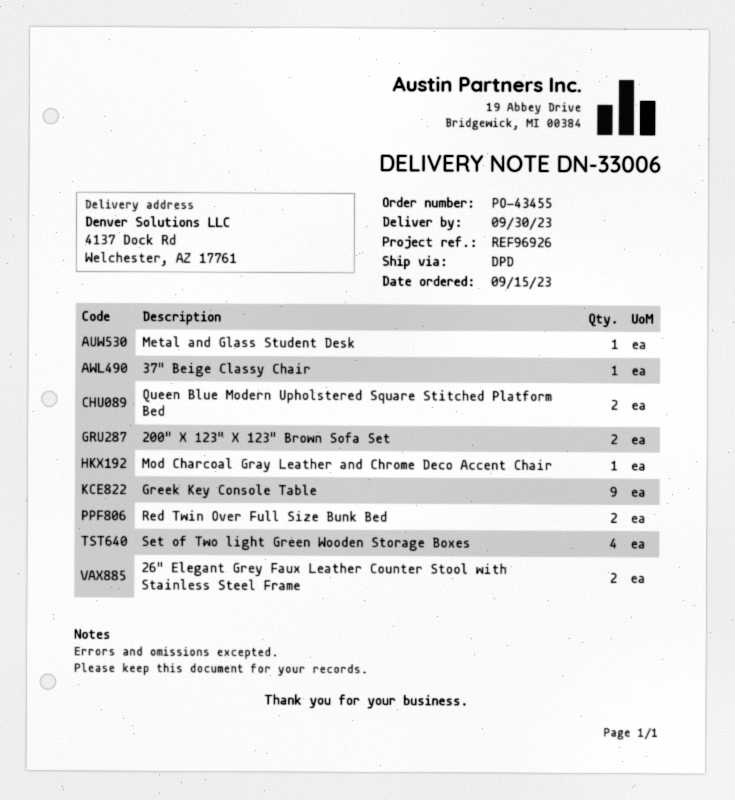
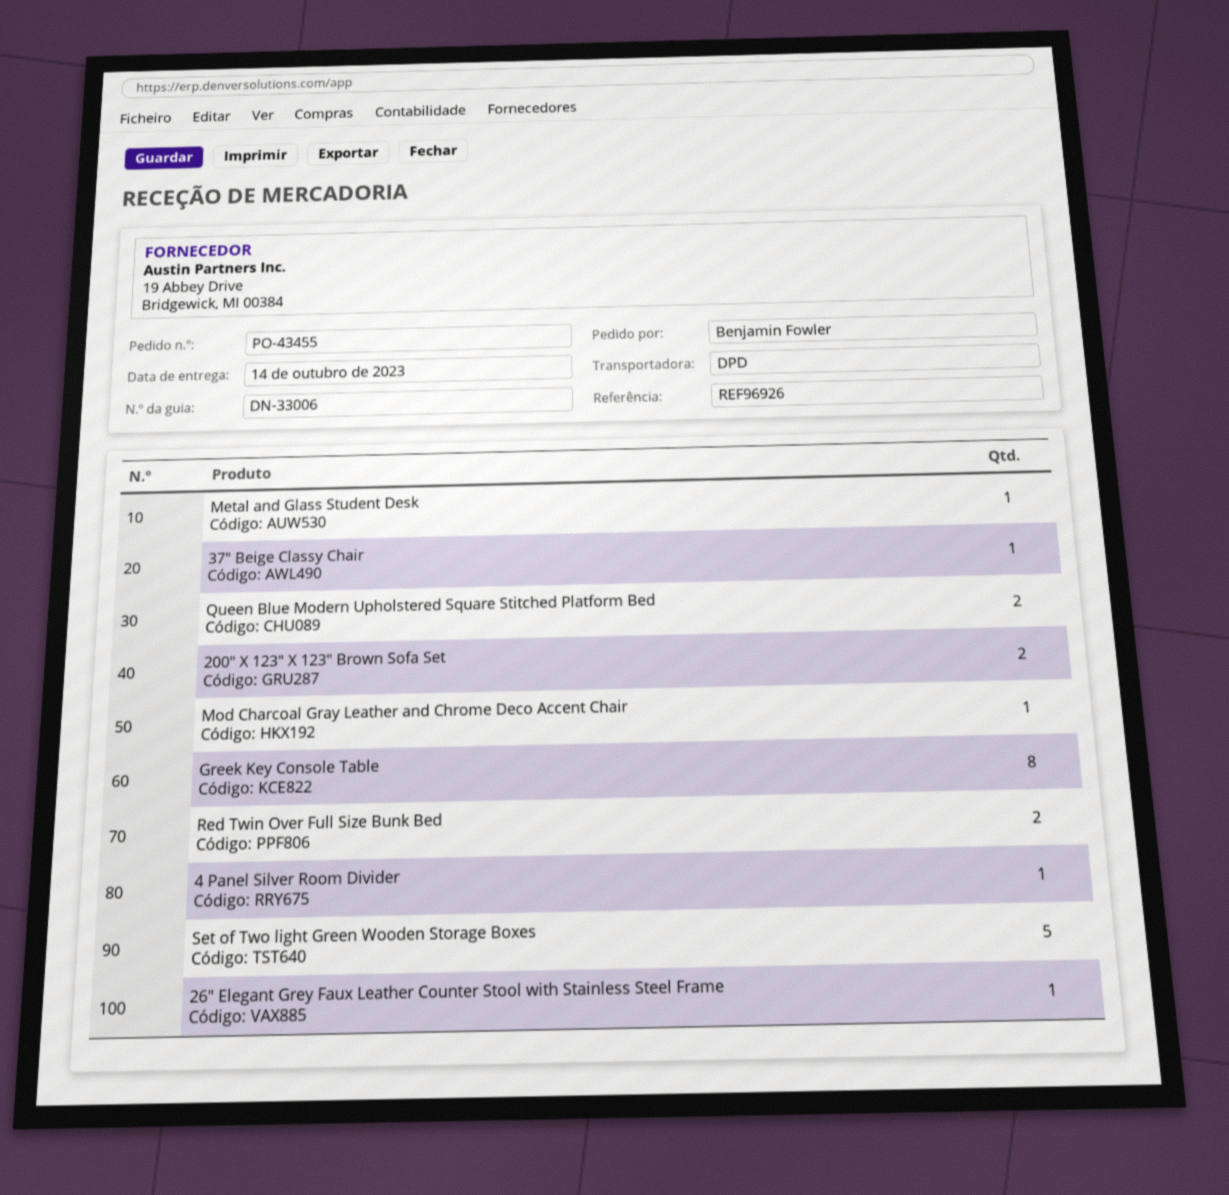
delivery date: 2023-09-30 -> 2023-10-14
Greek Key Console Table: 9 -> 8
Set of Two light Green Wooden Storage Boxes: 4 -> 5
26" Elegant Grey Faux Leather Counter Stool with Stainless Steel Frame: 2 -> 1
4 Panel Silver Room Divider: none -> 1

